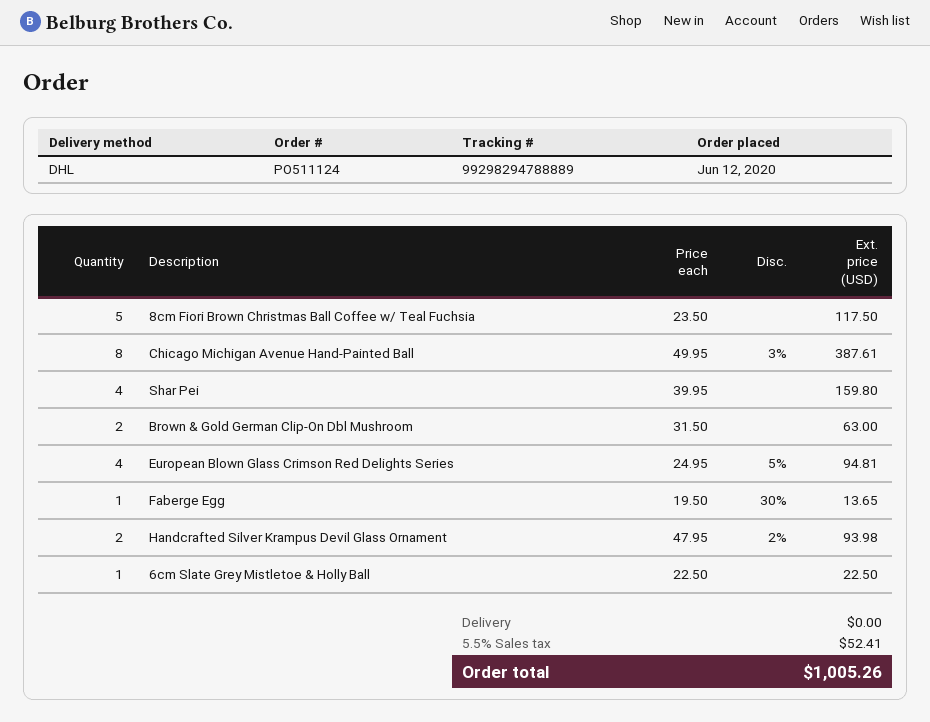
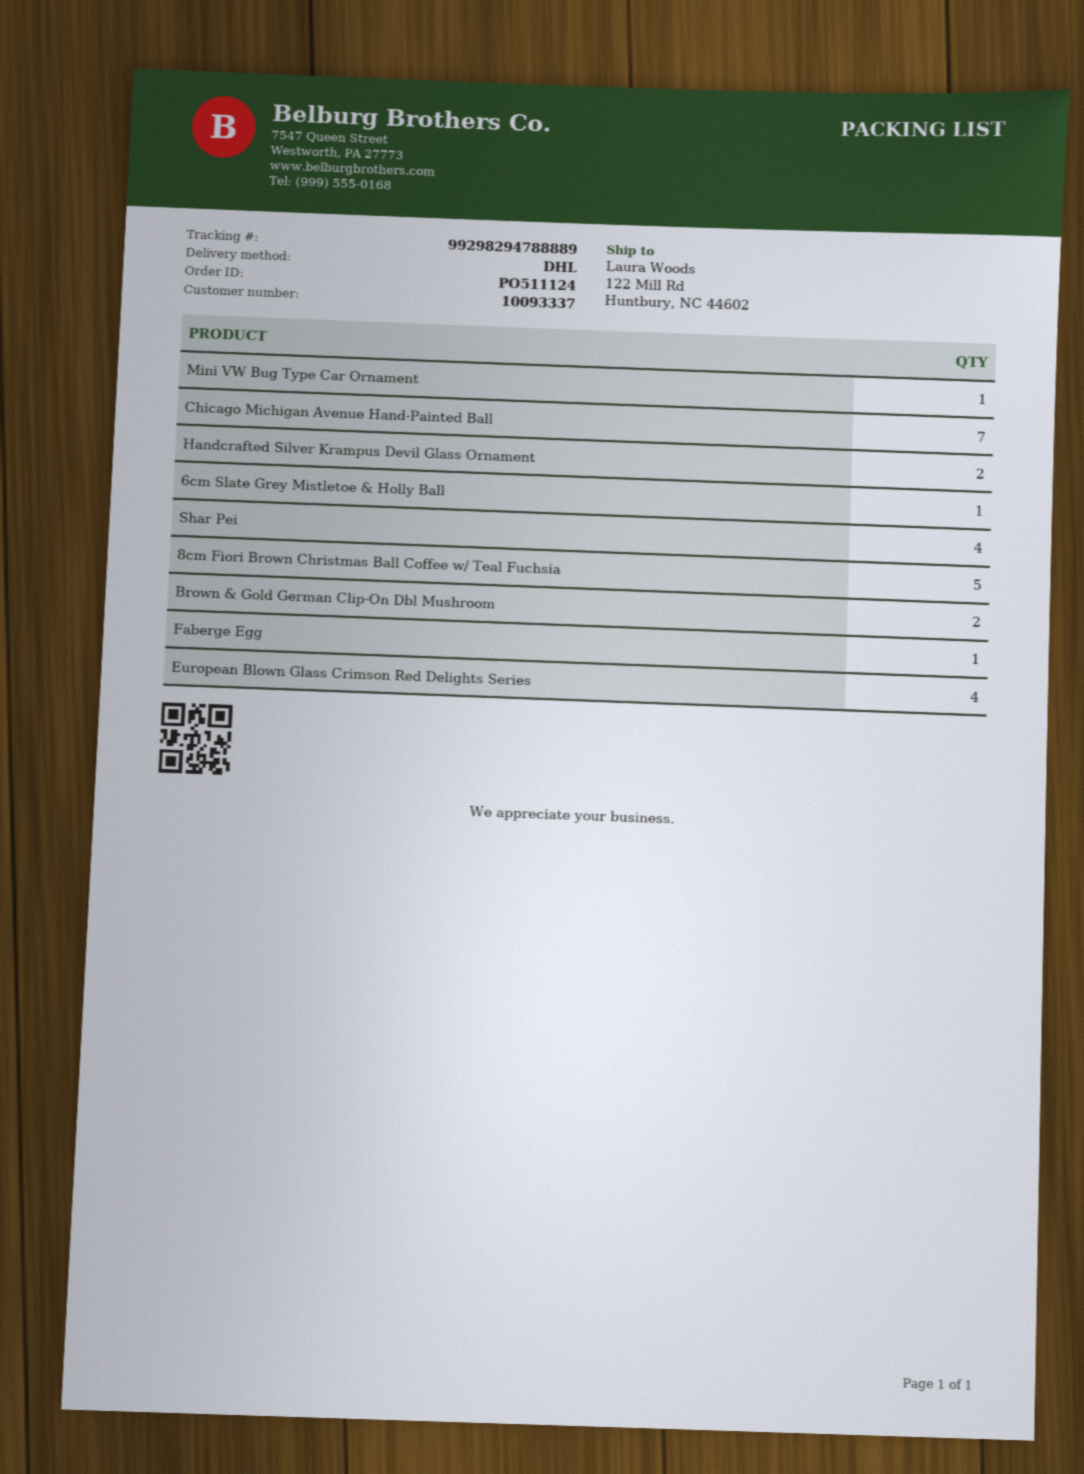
Chicago Michigan Avenue Hand-Painted Ball: 8 -> 7
Mini VW Bug Type Car Ornament: none -> 1

